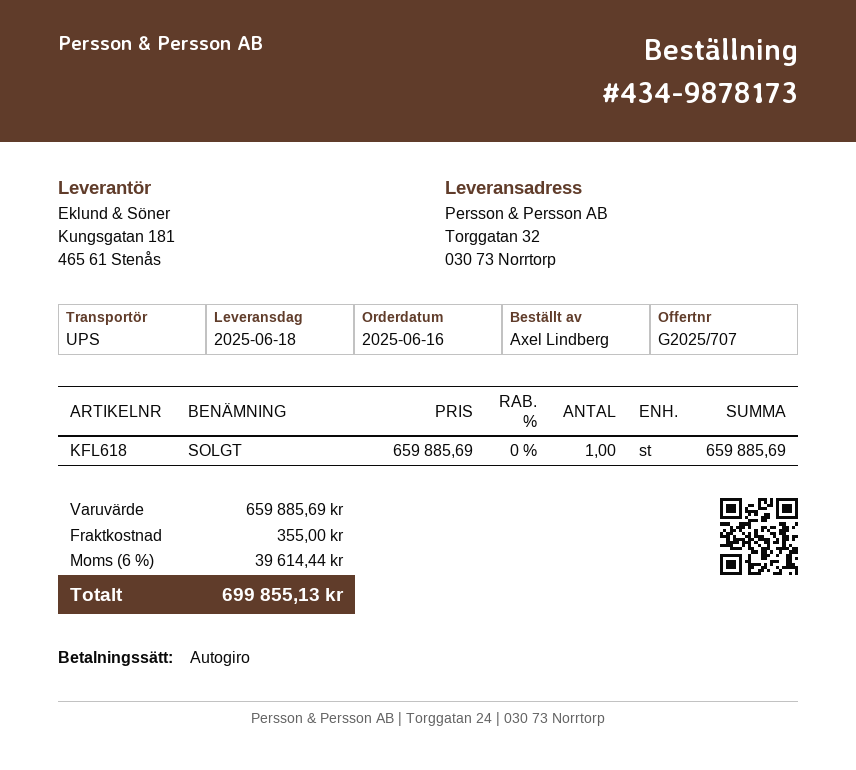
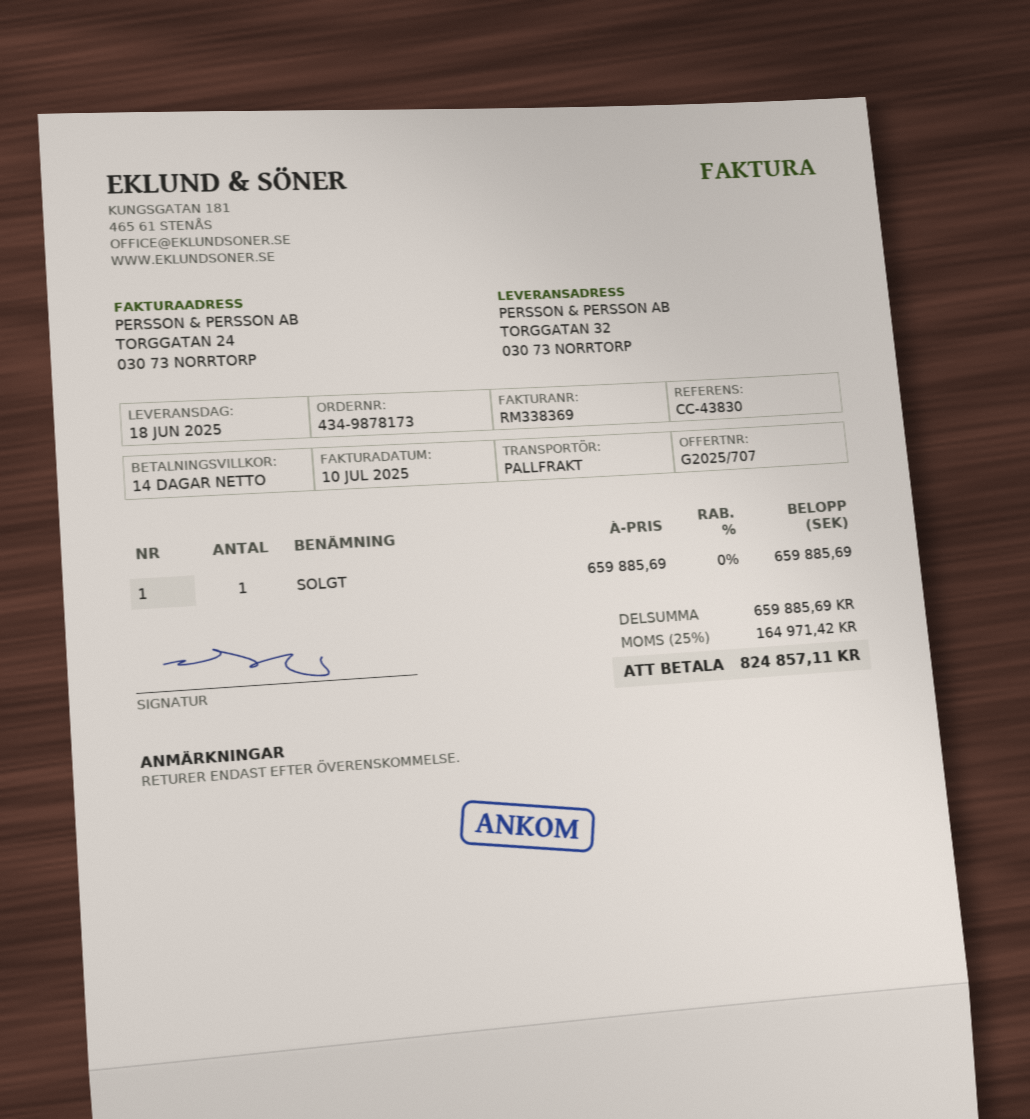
shipping method: UPS -> pallet freight
shipping: 355.00 -> none
tax: 6% = 39614.44 -> 25% = 164971.42
total: 699855.13 -> 824857.11

